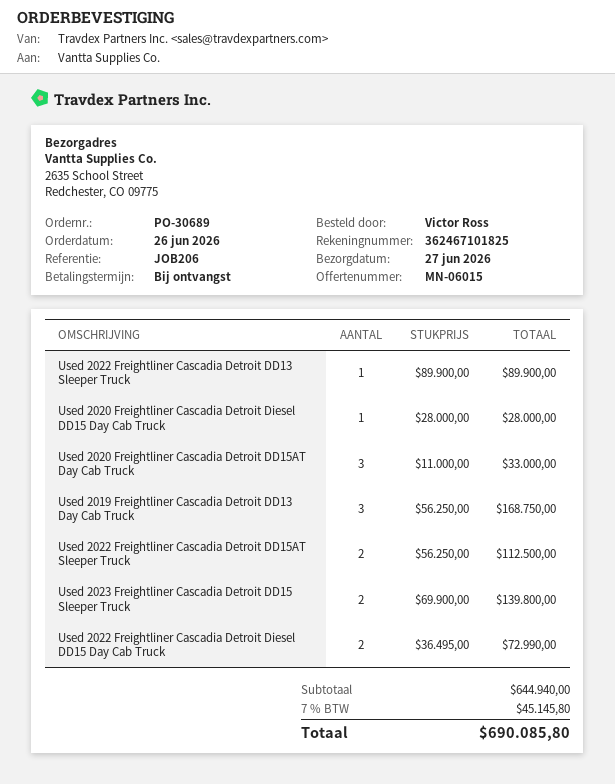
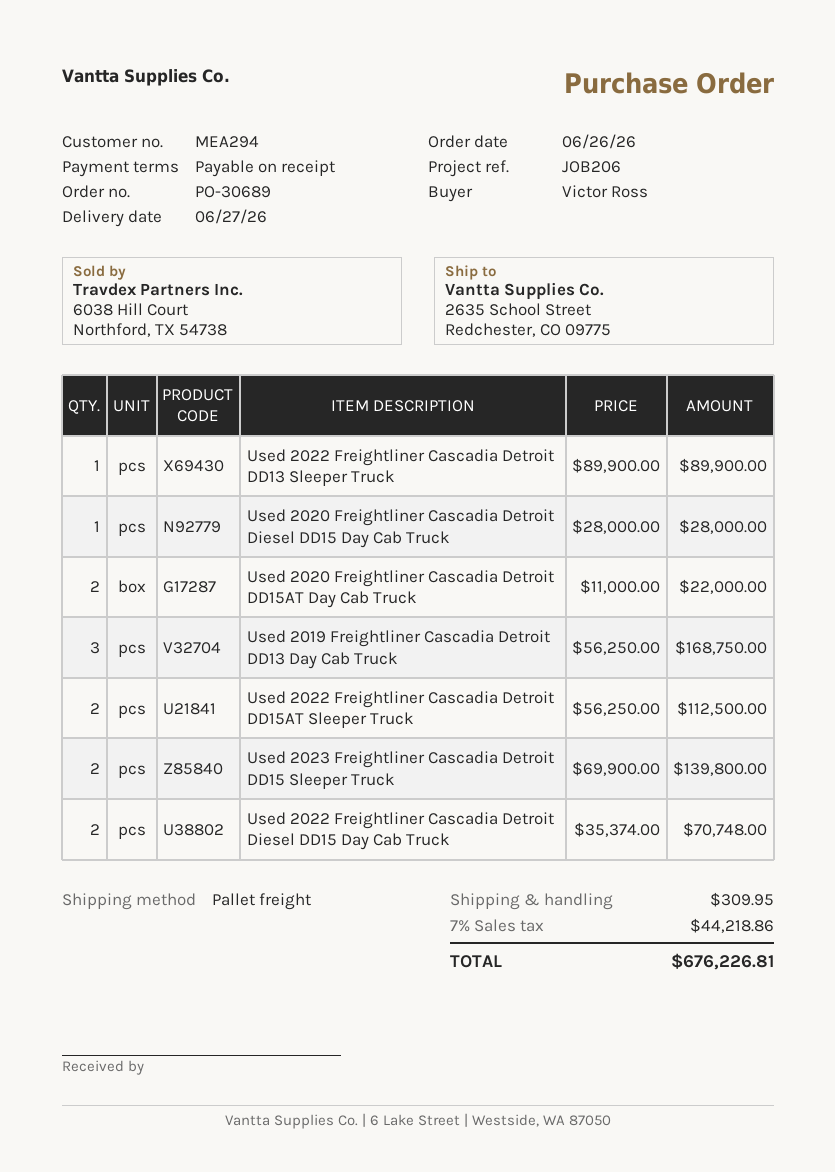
Used 2020 Freightliner Cascadia Detroit DD15AT Day Cab Truck: 3 x 11000.00 = 33000.00 -> 2 x 11000.00 = 22000.00
Used 2022 Freightliner Cascadia Detroit Diesel DD15 Day Cab Truck: 2 x 36495.00 = 72990.00 -> 2 x 35374.00 = 70748.00
shipping: none -> 309.95
tax: 7% = 45145.80 -> 7% = 44218.86
total: 690085.80 -> 676226.81

